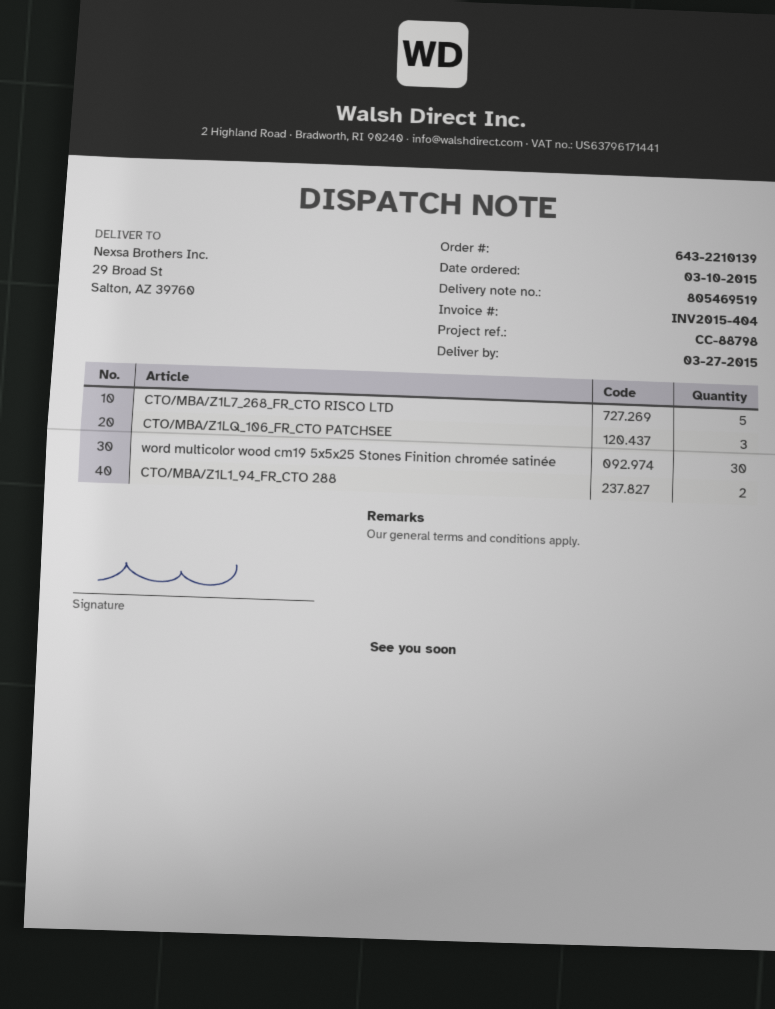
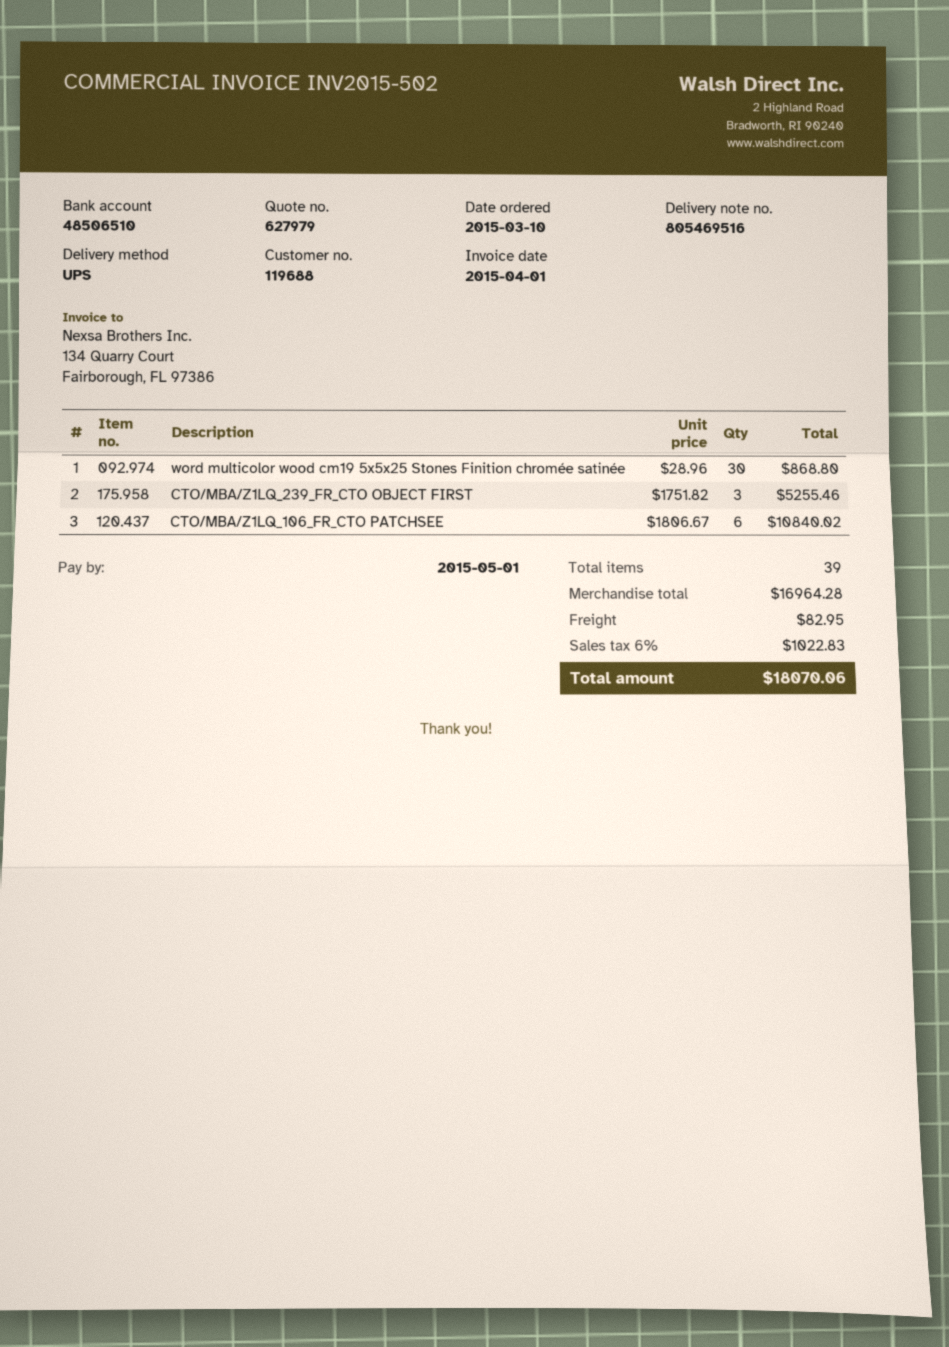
delivery note number: 805469519 -> 805469516
invoice number: INV2015-404 -> INV2015-502
CTO/MBA/Z1L7_268_FR_CTO RISCO LTD: 5 -> none
CTO/MBA/Z1LQ_106_FR_CTO PATCHSEE: 3 -> 6
CTO/MBA/Z1L1_94_FR_CTO 288: 2 -> none
CTO/MBA/Z1LQ_239_FR_CTO OBJECT FIRST: none -> 3

